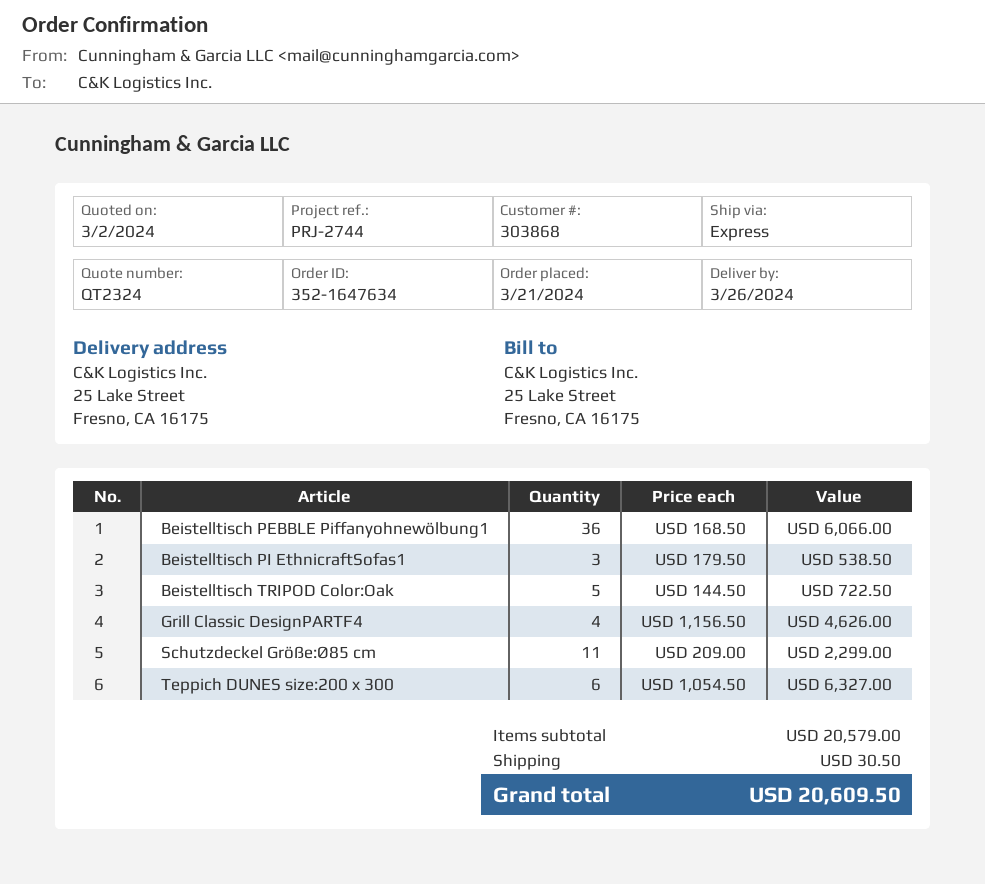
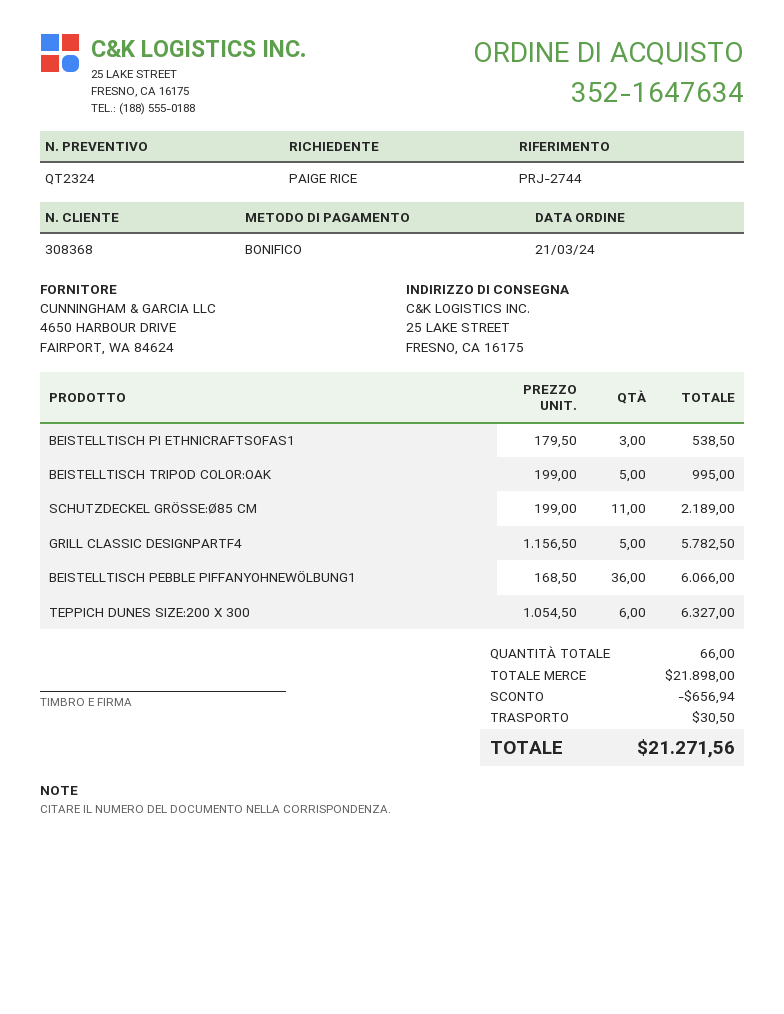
customer number: 303868 -> 308368
Beistelltisch TRIPOD Color:Oak: 5 x 144.50 = 722.50 -> 5 x 199.00 = 995.00
Grill Classic DesignPARTF4: 4 x 1156.50 = 4626.00 -> 5 x 1156.50 = 5782.50
Schutzdeckel Größe:Ø85 cm: 11 x 209.00 = 2299.00 -> 11 x 199.00 = 2189.00
subtotal: 20579.00 -> 21898.00
discount: none -> 656.94
total: 20609.50 -> 21271.56

